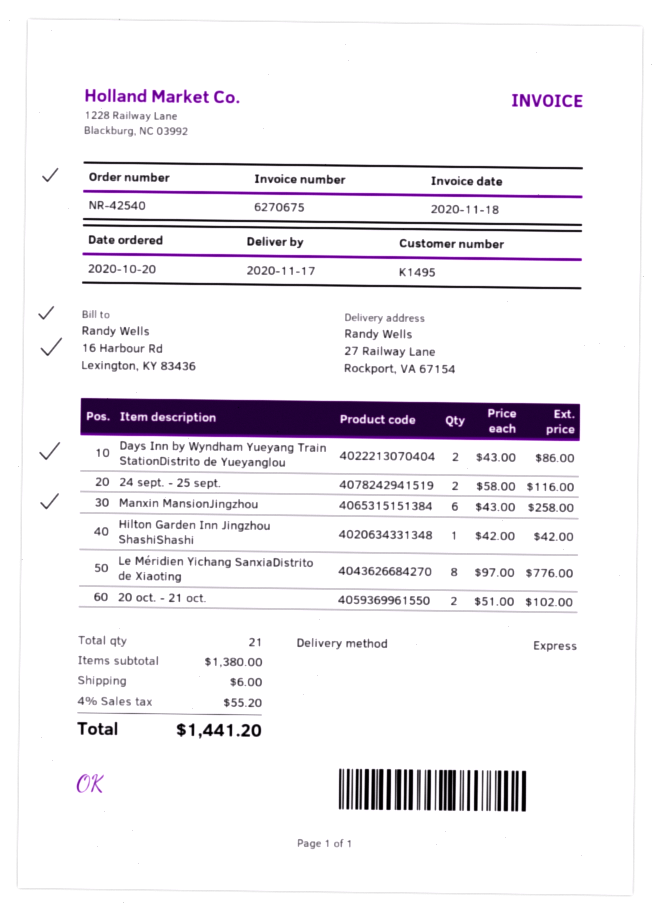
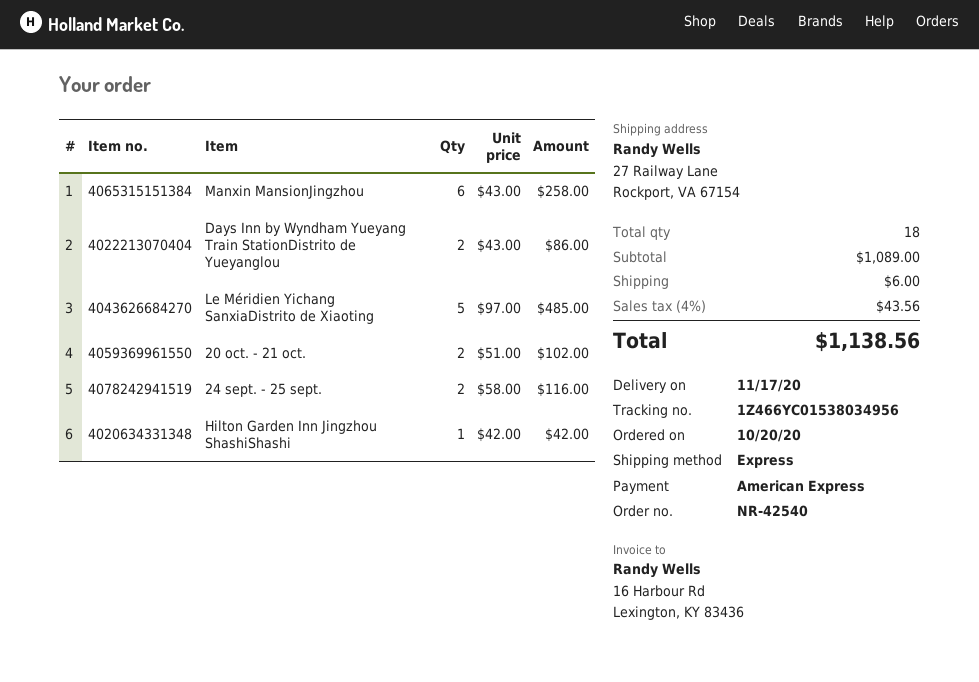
Le Méridien Yichang SanxiaDistrito de Xiaoting: 8 x 97.00 = 776.00 -> 5 x 97.00 = 485.00
total quantity: 21 -> 18
subtotal: 1380.00 -> 1089.00
tax: 4% = 55.20 -> 4% = 43.56
total: 1441.20 -> 1138.56

